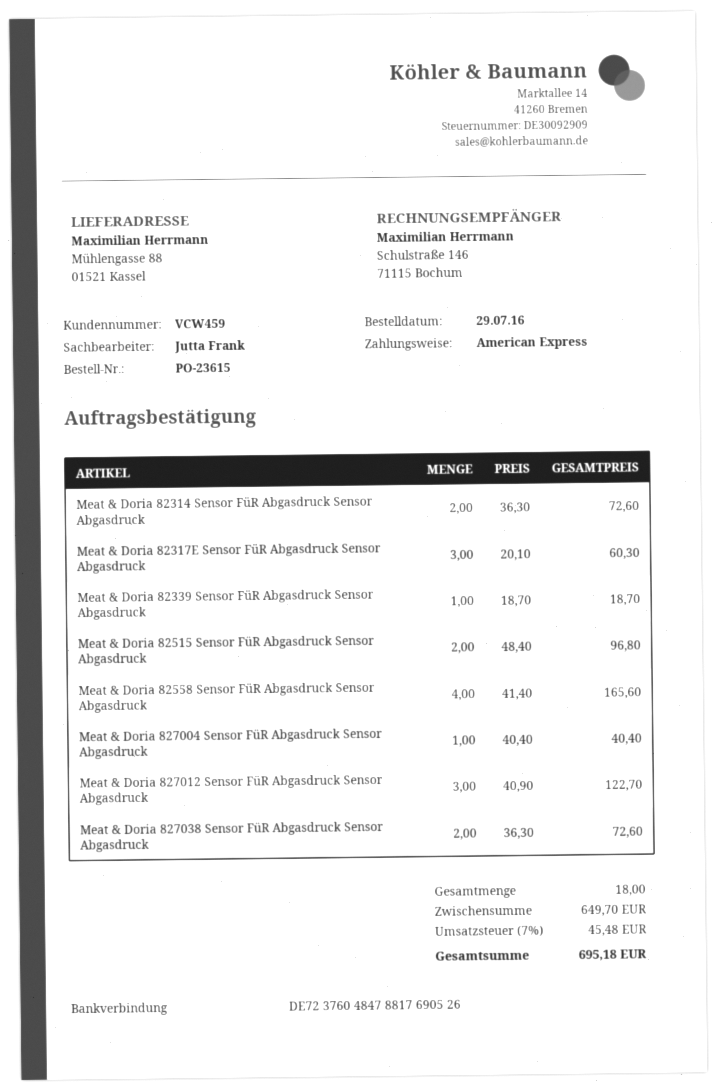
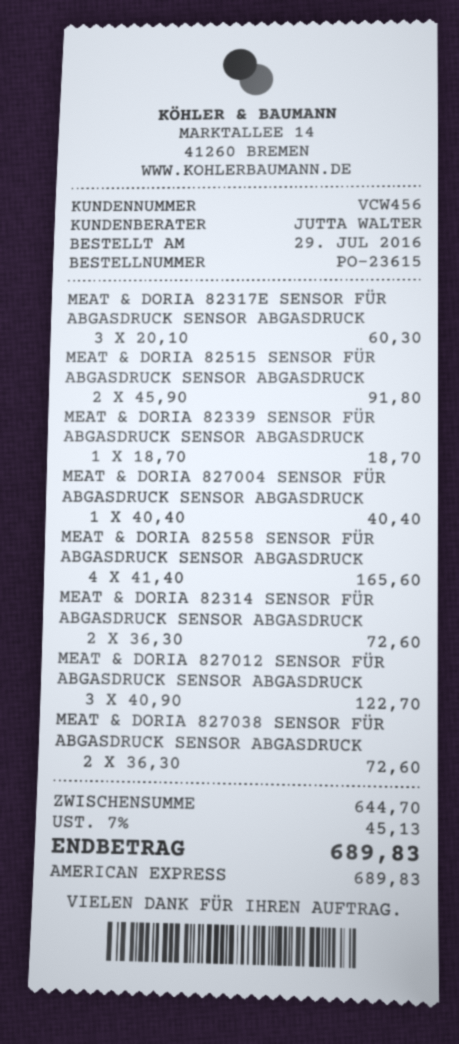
customer number: VCW459 -> VCW456
sales rep: Jutta Frank -> JUTTA WALTER
Meat & Doria 82515 Sensor FüR Abgasdruck Sensor Abgasdruck: 2 x 48.40 = 96.80 -> 2 x 45.90 = 91.80
subtotal: 649.70 -> 644.70
tax: 7% = 45.48 -> 7% = 45.13
total: 695.18 -> 689.83

